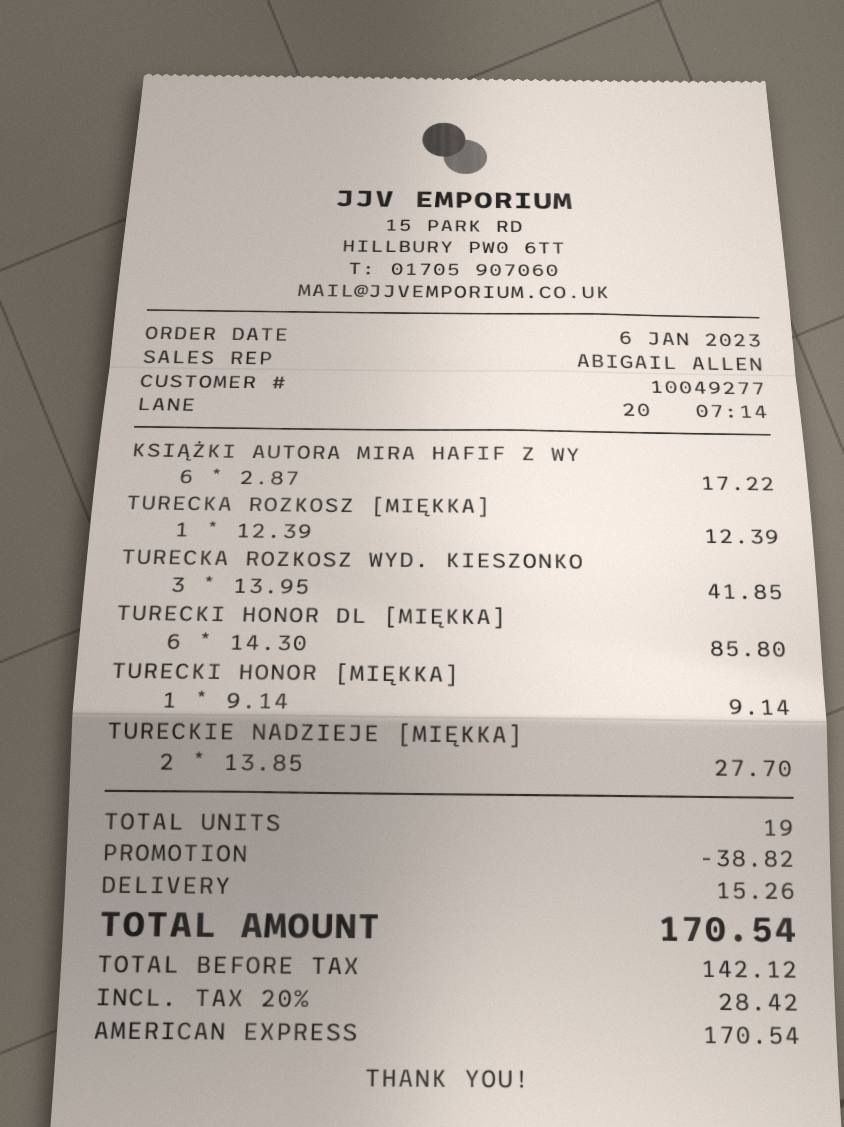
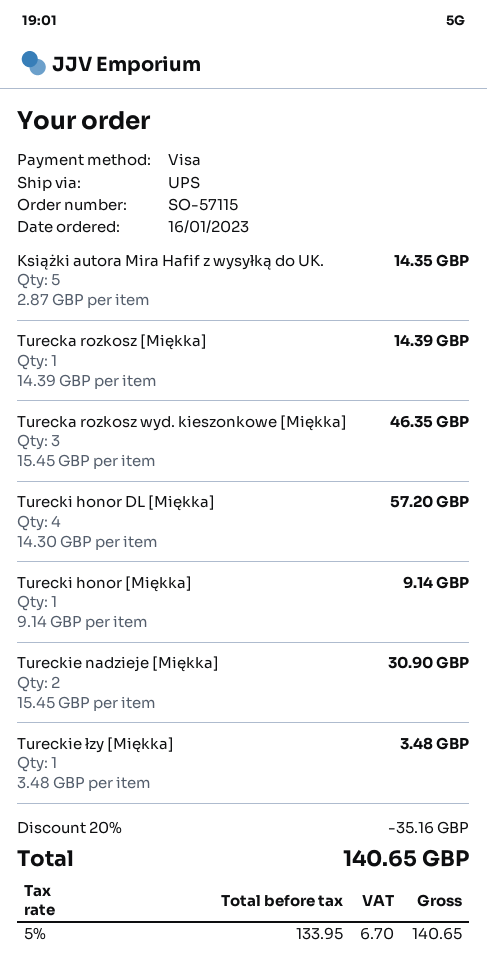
order date: 2023-01-06 -> 2023-01-16
payment method: American Express -> Visa
KSIĄŻKI AUTORA MIRA HAFIF Z WY: 6 x 2.87 = 17.22 -> 5 x 2.87 = 14.35
TURECKA ROZKOSZ [MIĘKKA]: 1 x 12.39 = 12.39 -> 1 x 14.39 = 14.39
TURECKA ROZKOSZ WYD. KIESZONKO: 3 x 13.95 = 41.85 -> 3 x 15.45 = 46.35
TURECKI HONOR DL [MIĘKKA]: 6 x 14.30 = 85.80 -> 4 x 14.30 = 57.20
TURECKIE NADZIEJE [MIĘKKA]: 2 x 13.85 = 27.70 -> 2 x 15.45 = 30.90
Tureckie łzy [Miękka]: none -> 1 x 3.48 = 3.48
discount: 38.82 -> 35.16
shipping: 15.26 -> none
net: 142.12 -> 133.95
tax: 20% = 28.42 -> 5% = 6.70
total: 170.54 -> 140.65

